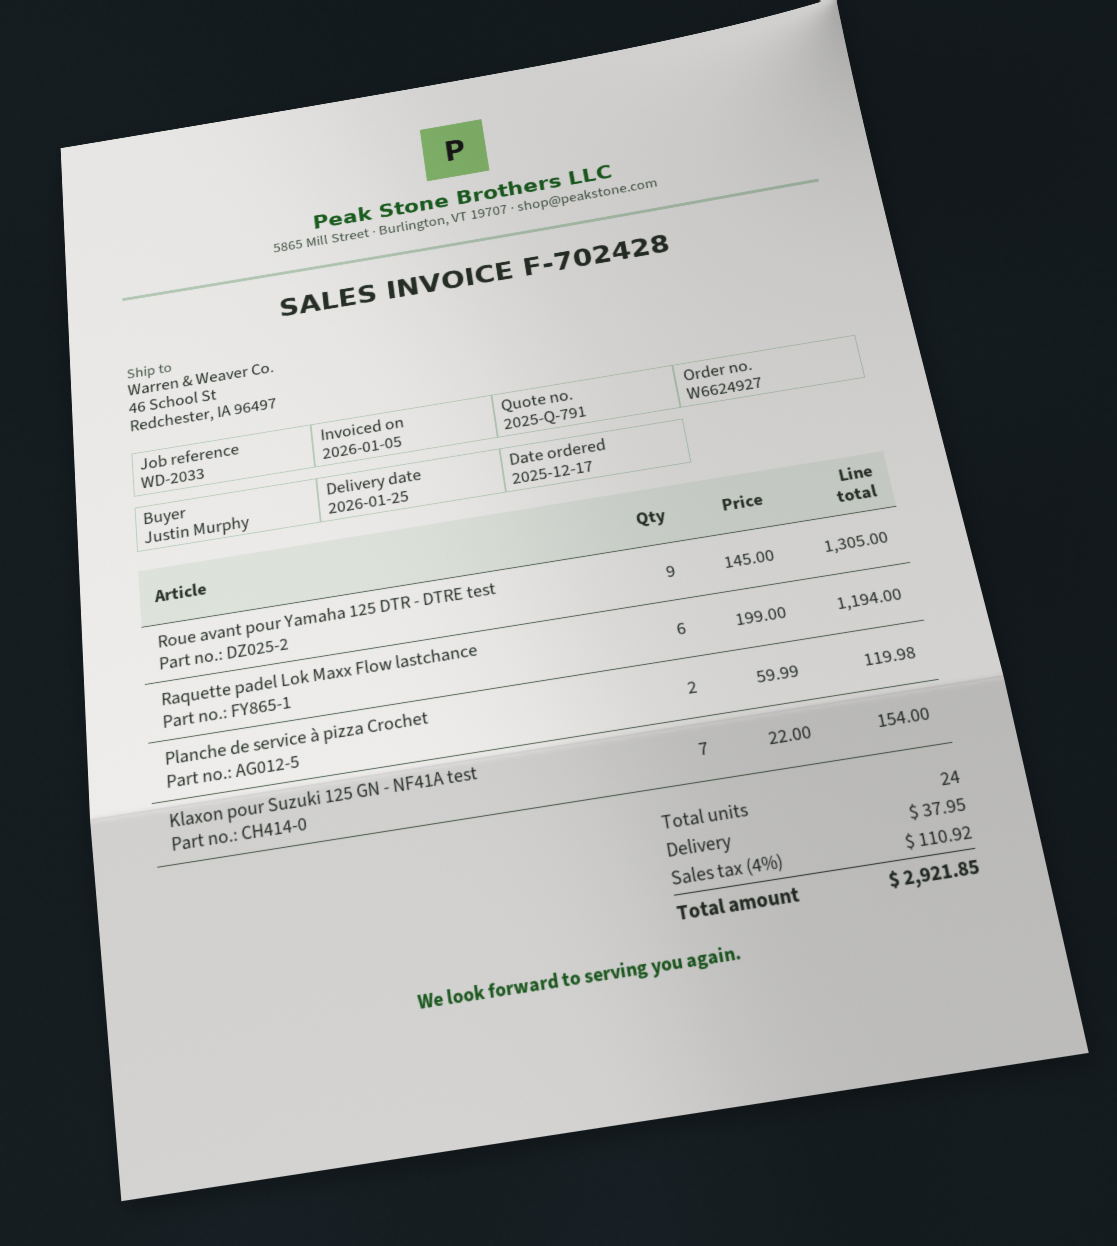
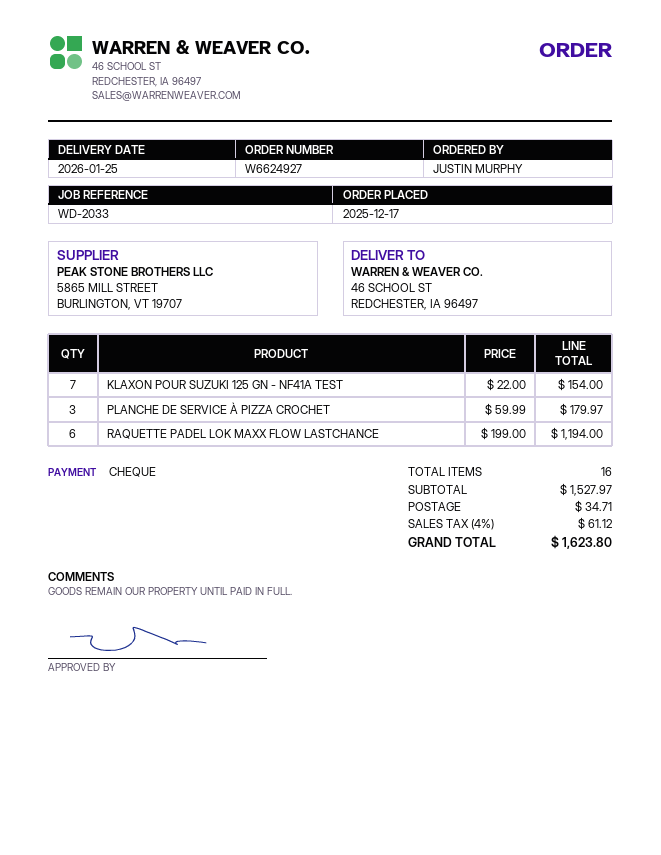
Roue avant pour Yamaha 125 DTR - DTRE test: 9 x 145.00 = 1305.00 -> none
Planche de service à pizza Crochet: 2 x 59.99 = 119.98 -> 3 x 59.99 = 179.97
total quantity: 24 -> 16
shipping: 37.95 -> 34.71
tax: 4% = 110.92 -> 4% = 61.12
total: 2921.85 -> 1623.80

